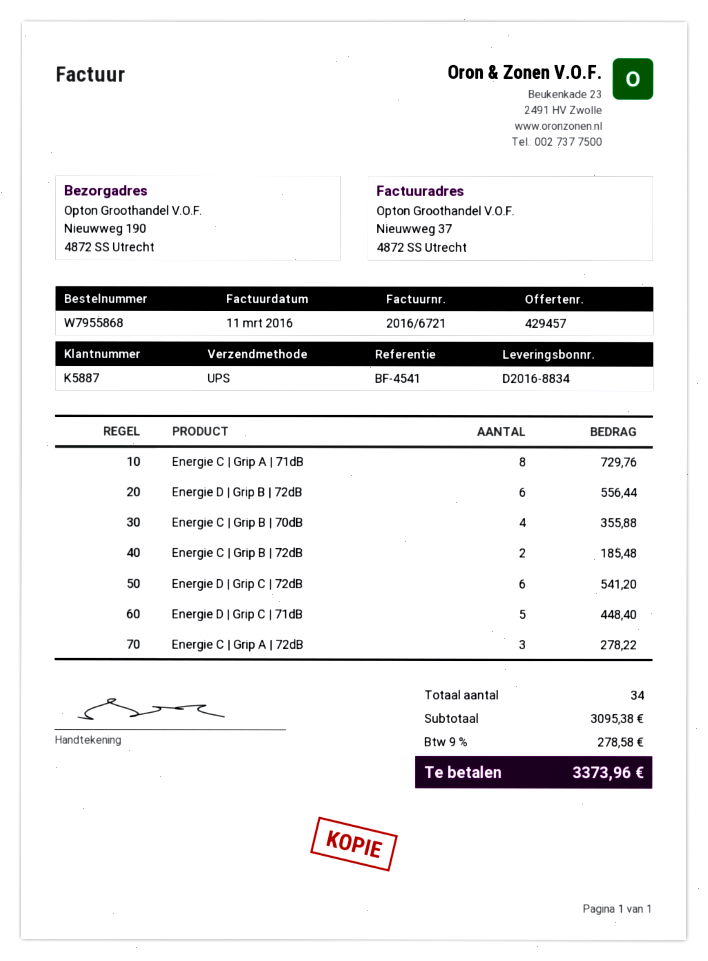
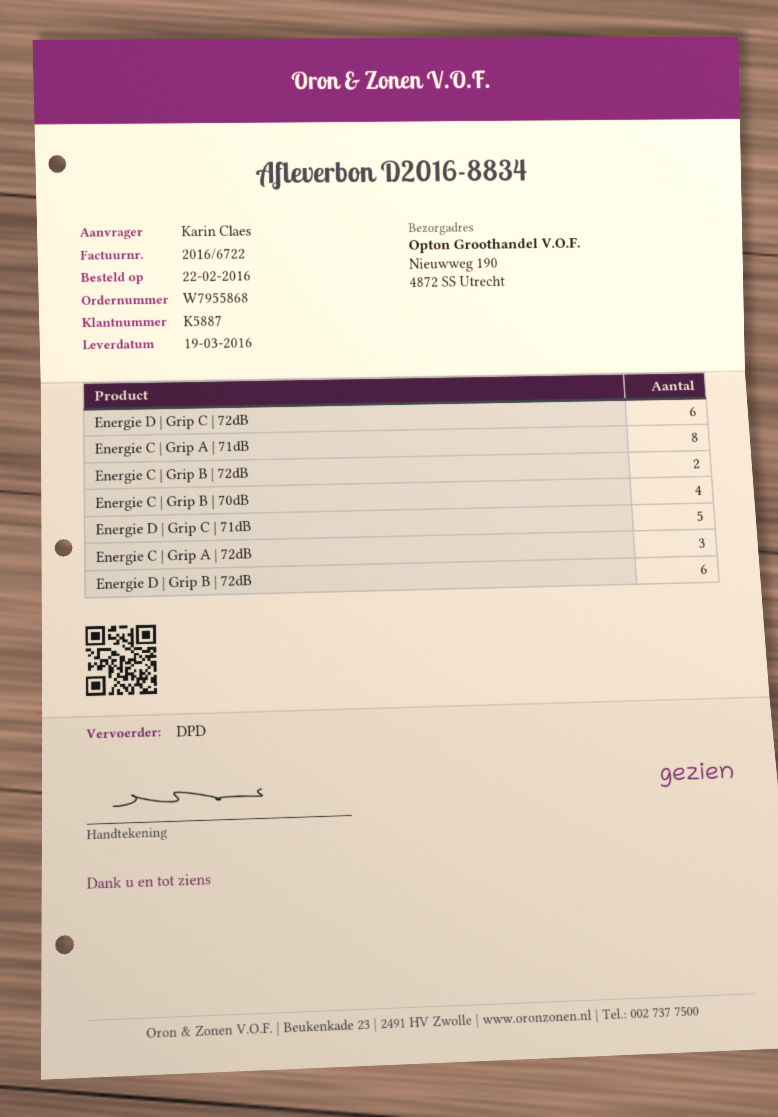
invoice number: 2016/6721 -> 2016/6722
shipping method: UPS -> DPD

